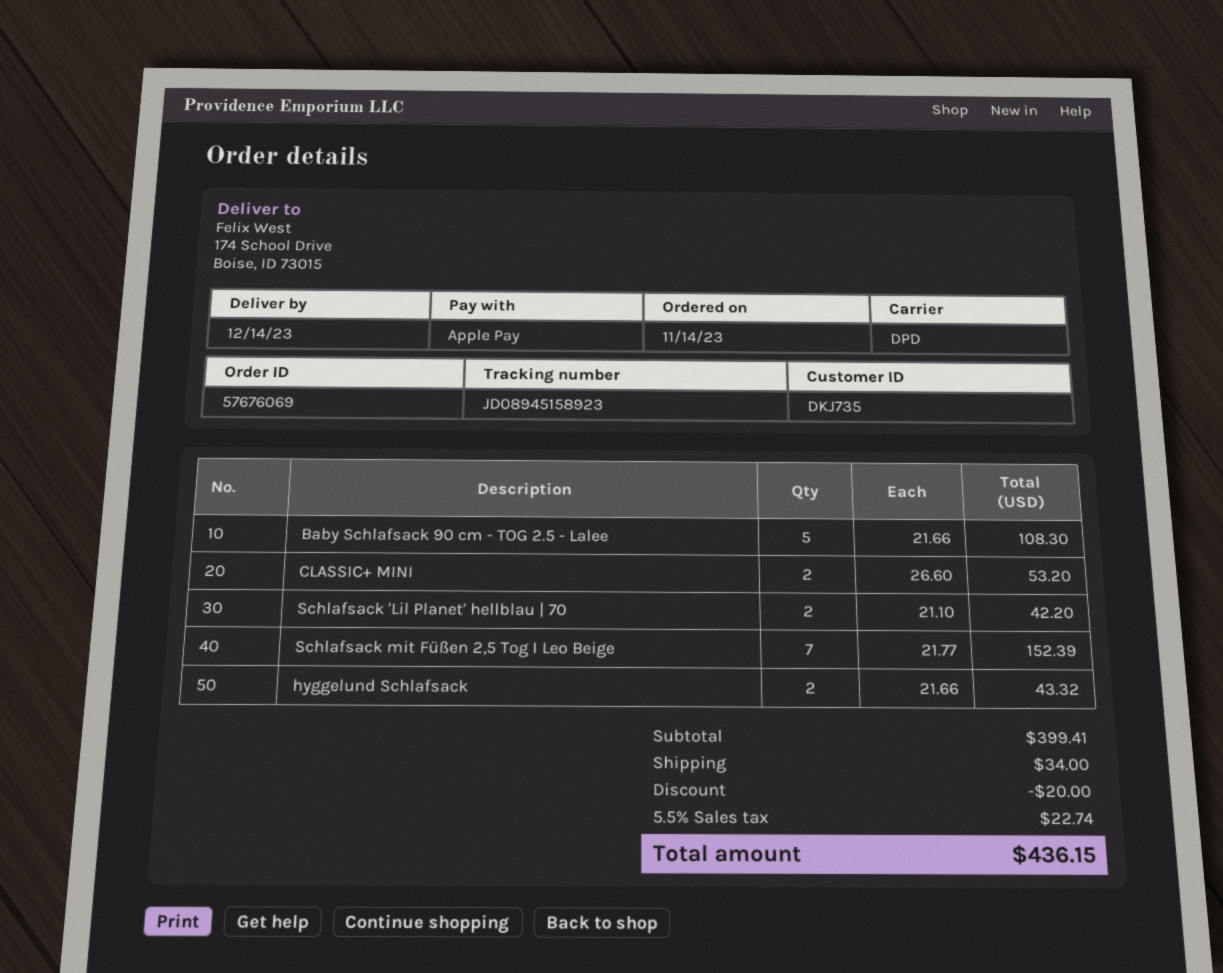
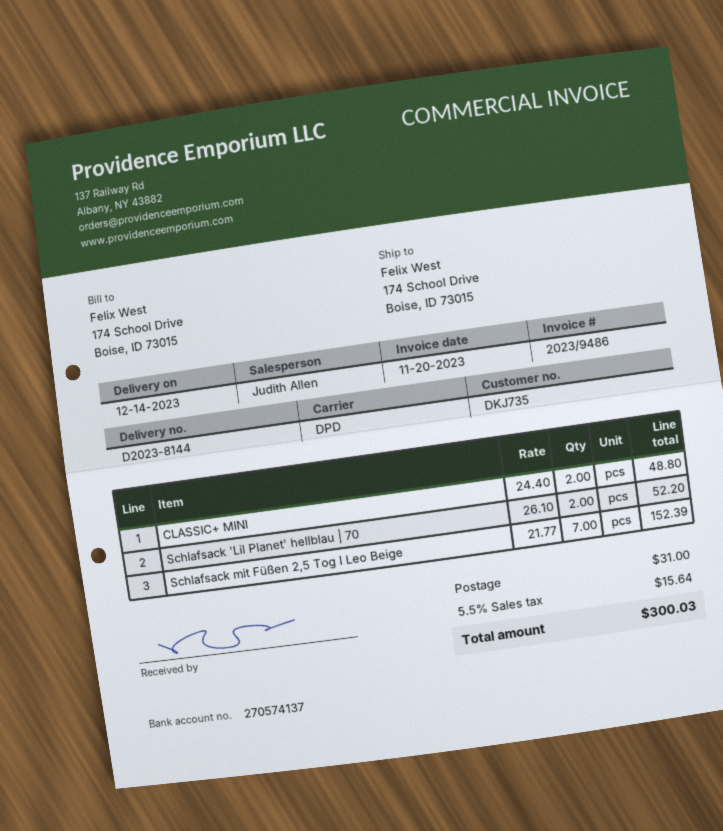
Baby Schlafsack 90 cm - TOG 2.5 - Lalee: 5 x 21.66 = 108.30 -> none
CLASSIC+ MINI: 2 x 26.60 = 53.20 -> 2 x 24.40 = 48.80
Schlafsack 'Lil Planet' hellblau | 70: 2 x 21.10 = 42.20 -> 2 x 26.10 = 52.20
hyggelund Schlafsack: 2 x 21.66 = 43.32 -> none
discount: 20.00 -> none
shipping: 34.00 -> 31.00
tax: 5.5% = 22.74 -> 5.5% = 15.64
total: 436.15 -> 300.03

